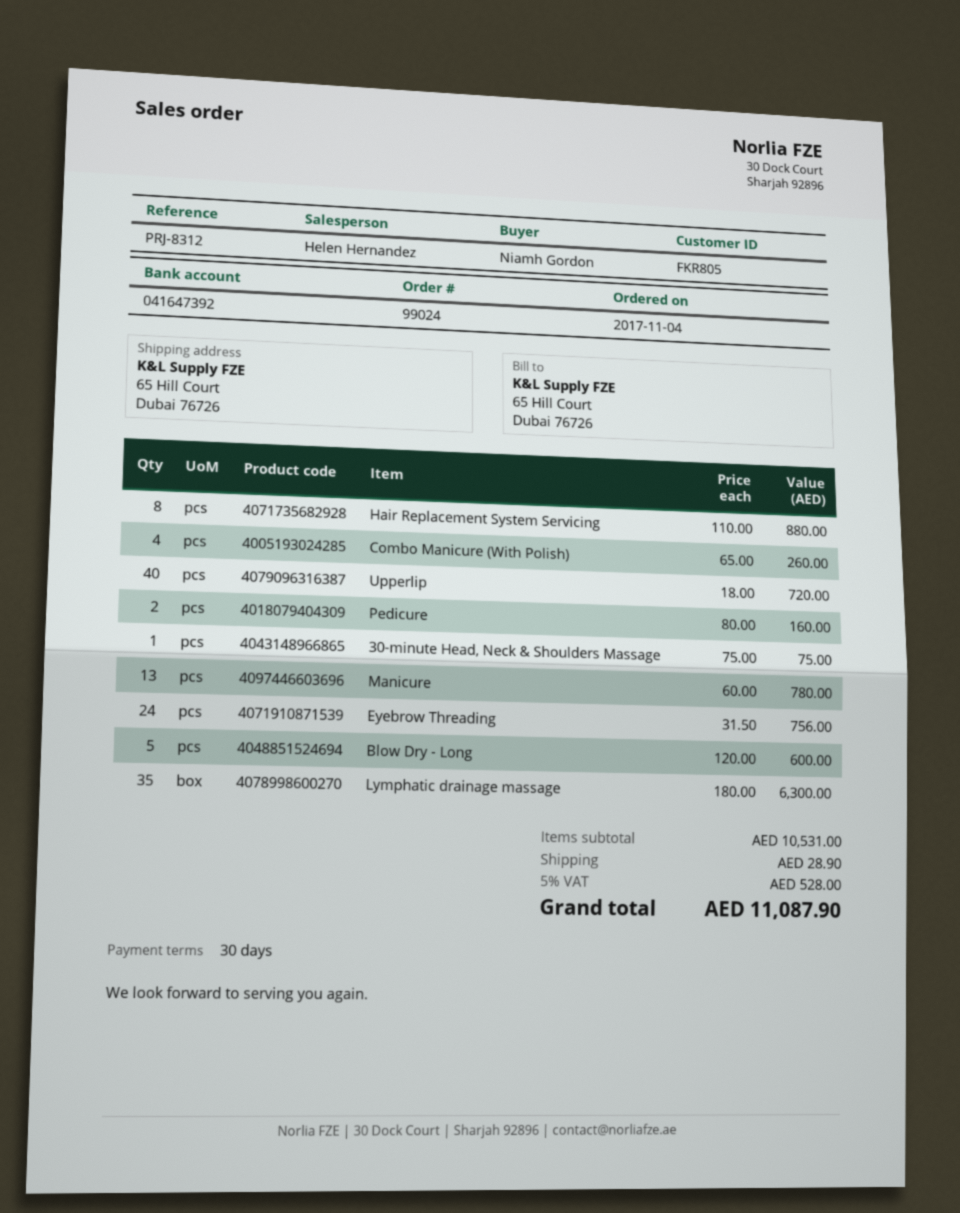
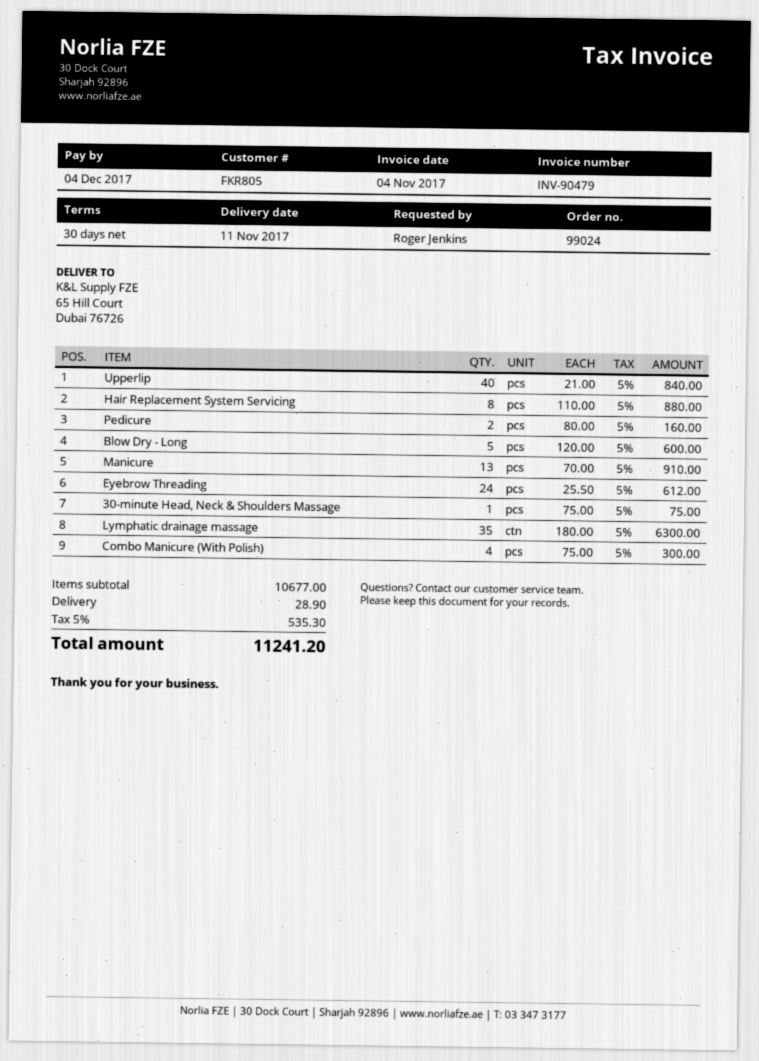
ordered by: Niamh Gordon -> Roger Jenkins
Combo Manicure (With Polish): 4 x 65.00 = 260.00 -> 4 x 75.00 = 300.00
Upperlip: 40 x 18.00 = 720.00 -> 40 x 21.00 = 840.00
Manicure: 13 x 60.00 = 780.00 -> 13 x 70.00 = 910.00
Eyebrow Threading: 24 x 31.50 = 756.00 -> 24 x 25.50 = 612.00
subtotal: 10531.00 -> 10677.00
tax: 5% = 528.00 -> 5% = 535.30
total: 11087.90 -> 11241.20

